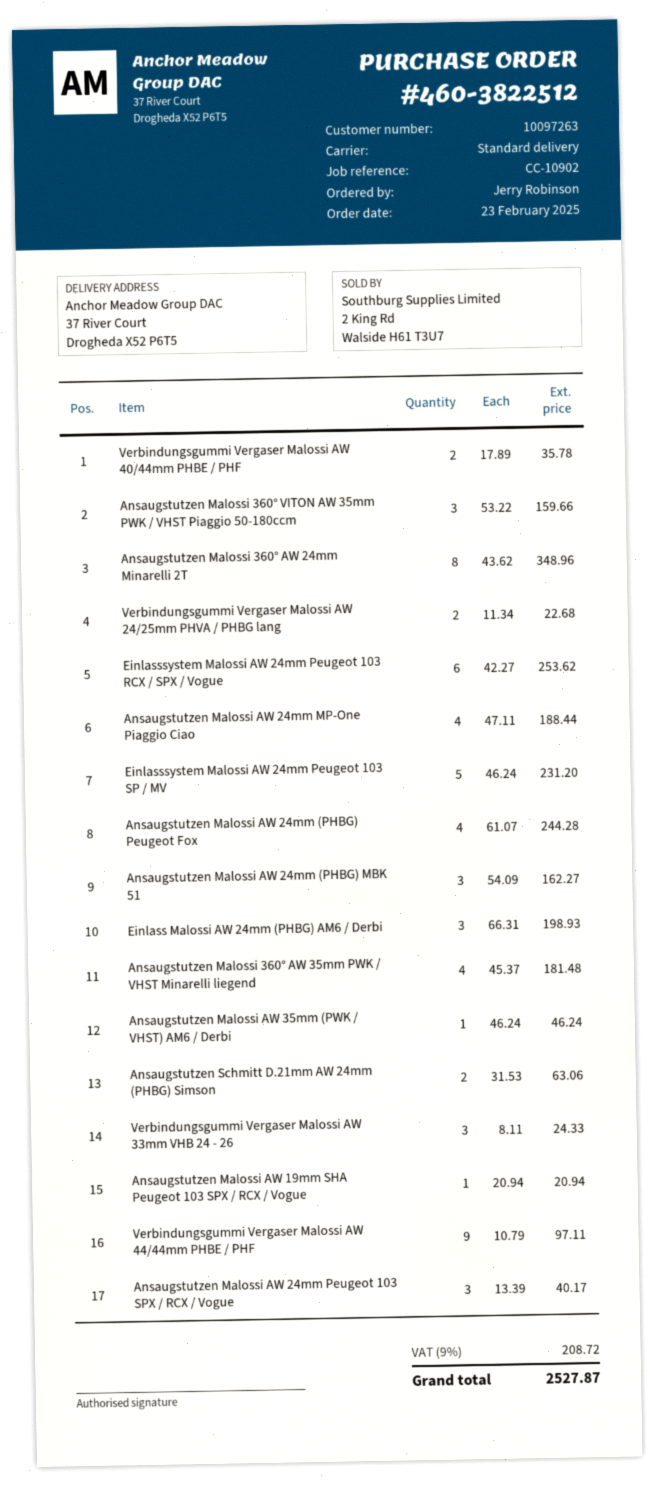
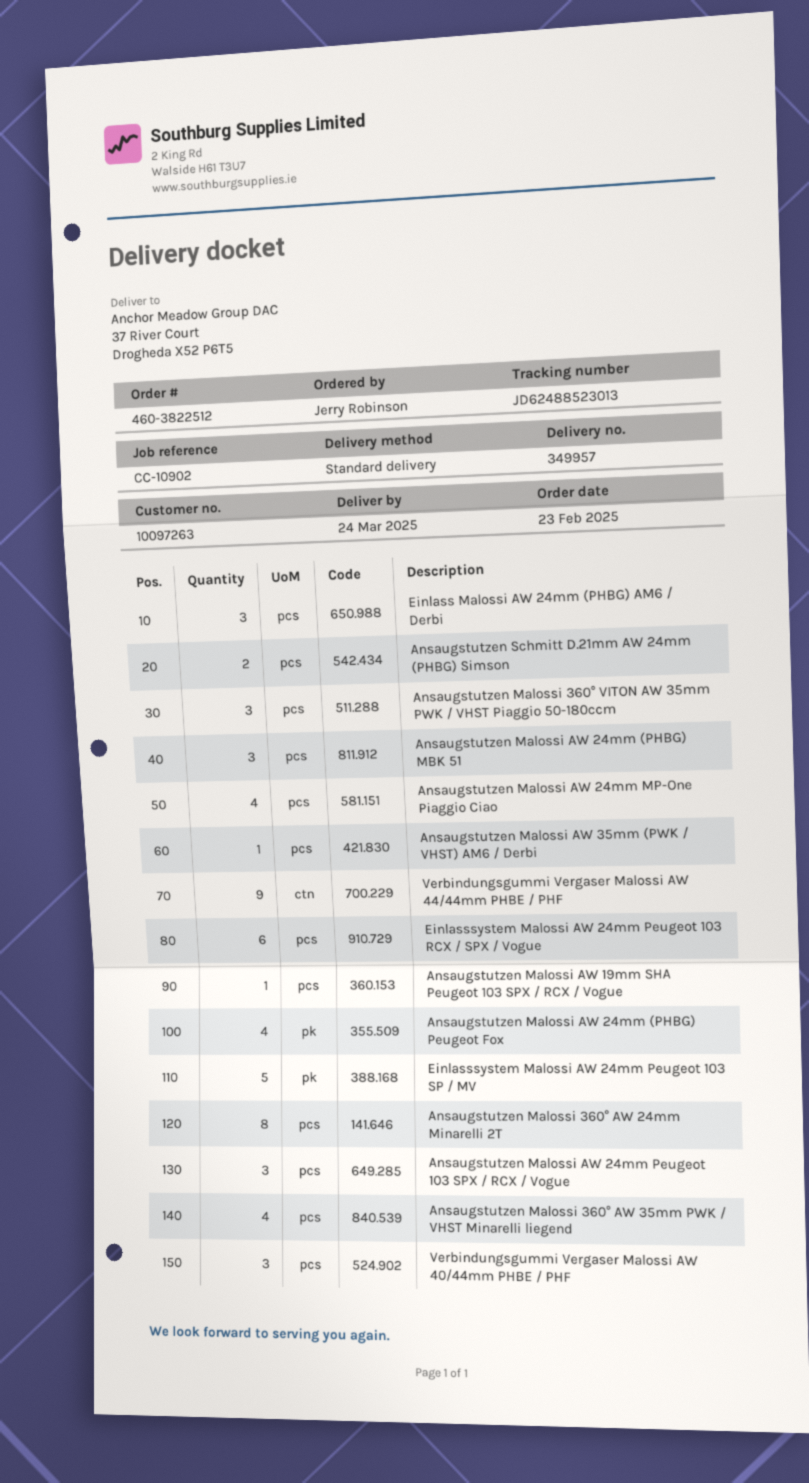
Verbindungsgummi Vergaser Malossi AW 40/44mm PHBE / PHF: 2 -> 3
Verbindungsgummi Vergaser Malossi AW 24/25mm PHVA / PHBG lang: 2 -> none
Verbindungsgummi Vergaser Malossi AW 33mm VHB 24 - 26: 3 -> none

